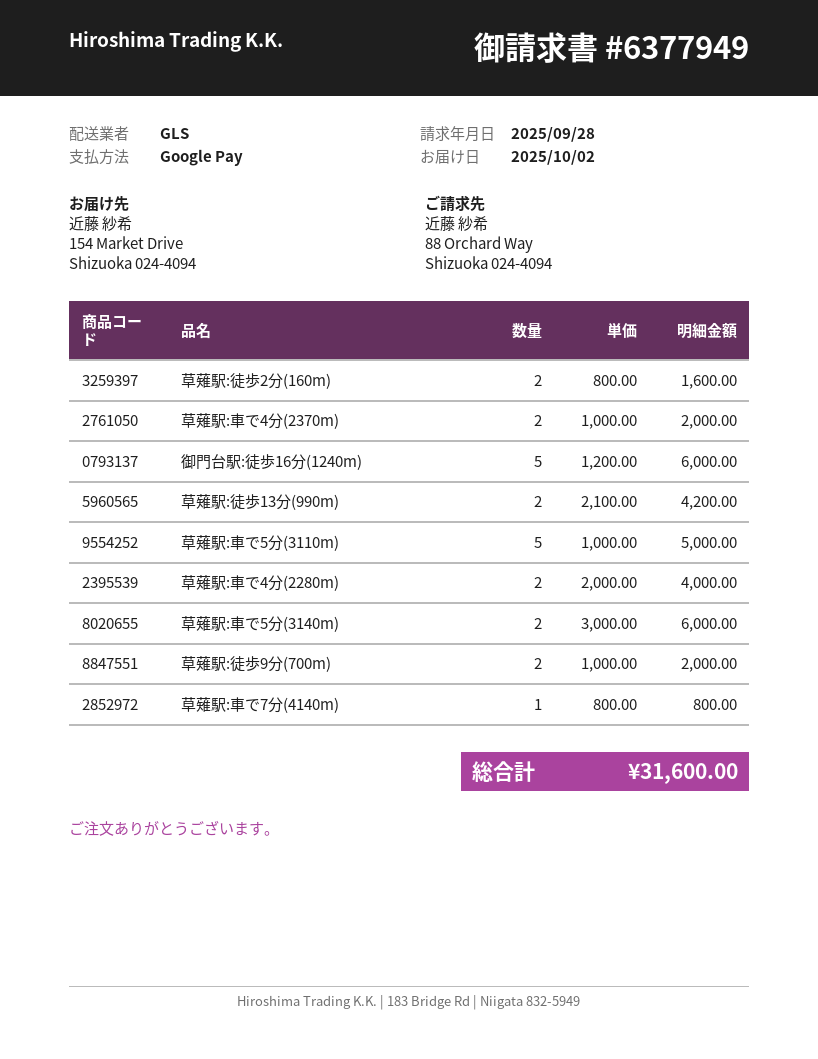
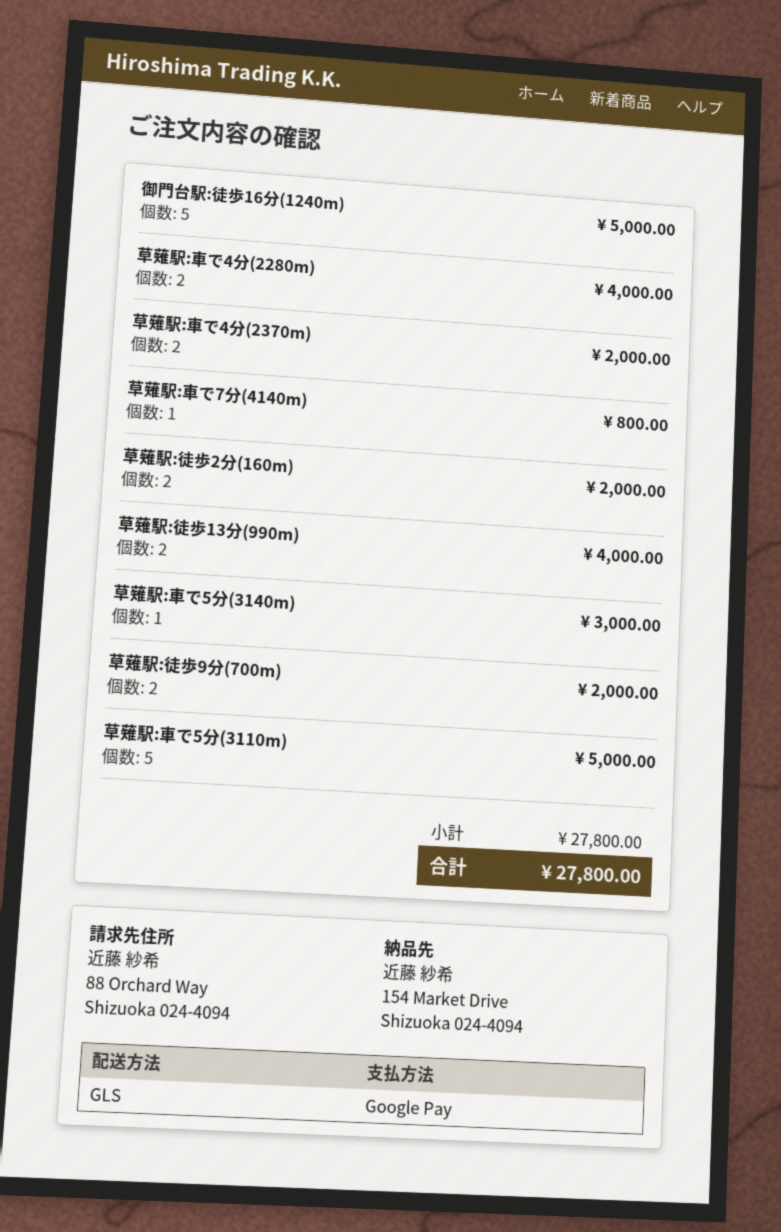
草薙駅:徒歩2分(160m): 2 for 1600.00 -> 2 for 2000.00
御門台駅:徒歩16分(1240m): 5 for 6000.00 -> 5 for 5000.00
草薙駅:徒歩13分(990m): 2 for 4200.00 -> 2 for 4000.00
草薙駅:車で5分(3140m): 2 for 6000.00 -> 1 for 3000.00
total: 31600.00 -> 27800.00

